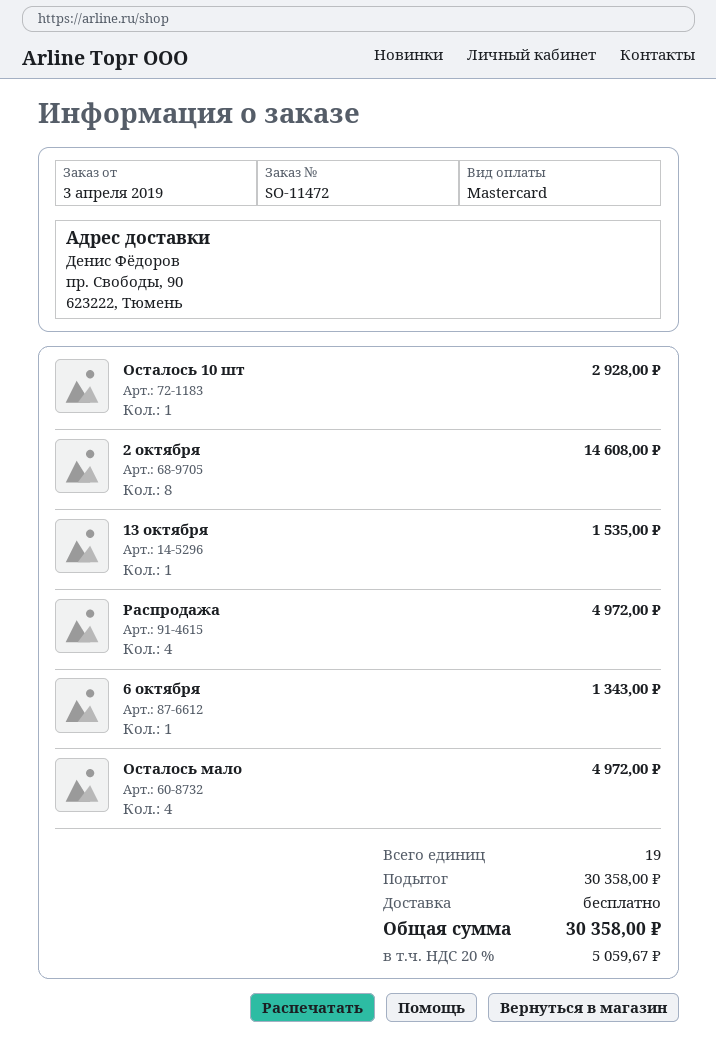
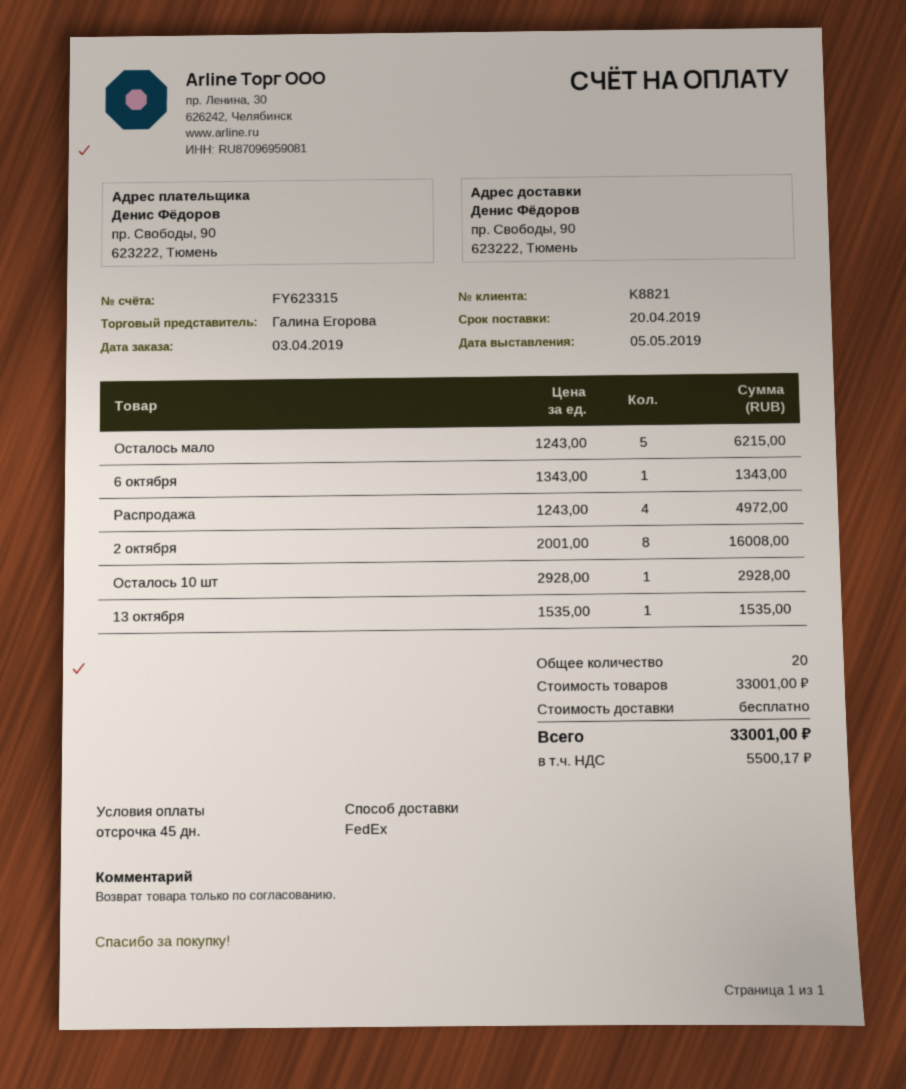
2 октября: 8 for 14608.00 -> 8 for 16008.00
Осталось мало: 4 for 4972.00 -> 5 for 6215.00
total quantity: 19 -> 20
subtotal: 30358.00 -> 33001.00
tax: 5059.67 -> 5500.17
total: 30358.00 -> 33001.00

